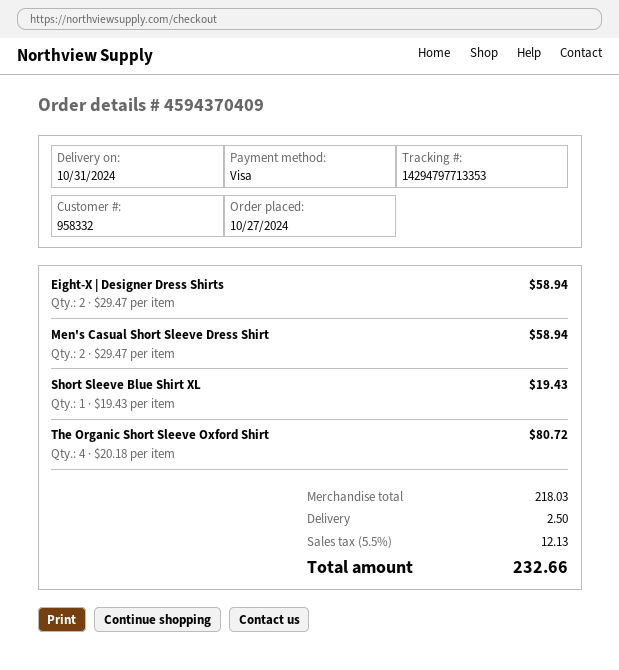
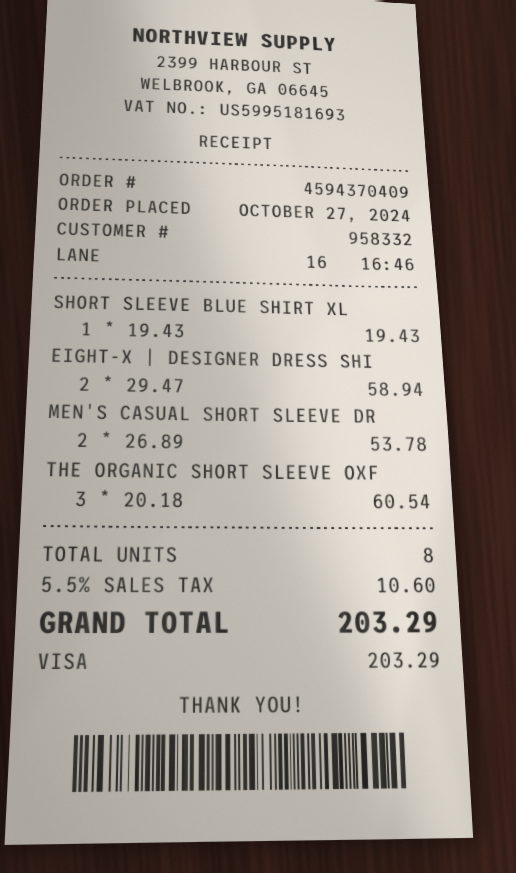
Men's Casual Short Sleeve Dress Shirt: 2 x 29.47 = 58.94 -> 2 x 26.89 = 53.78
The Organic Short Sleeve Oxford Shirt: 4 x 20.18 = 80.72 -> 3 x 20.18 = 60.54
shipping: 2.50 -> none
tax: 5.5% = 12.13 -> 5.5% = 10.60
total: 232.66 -> 203.29

